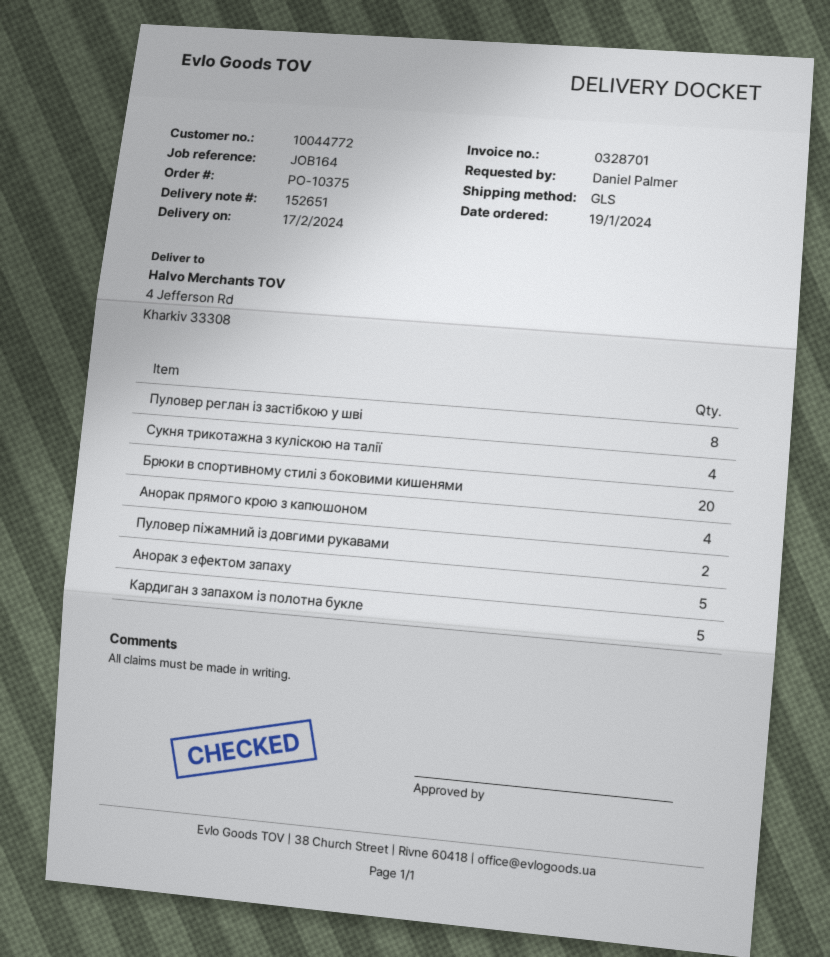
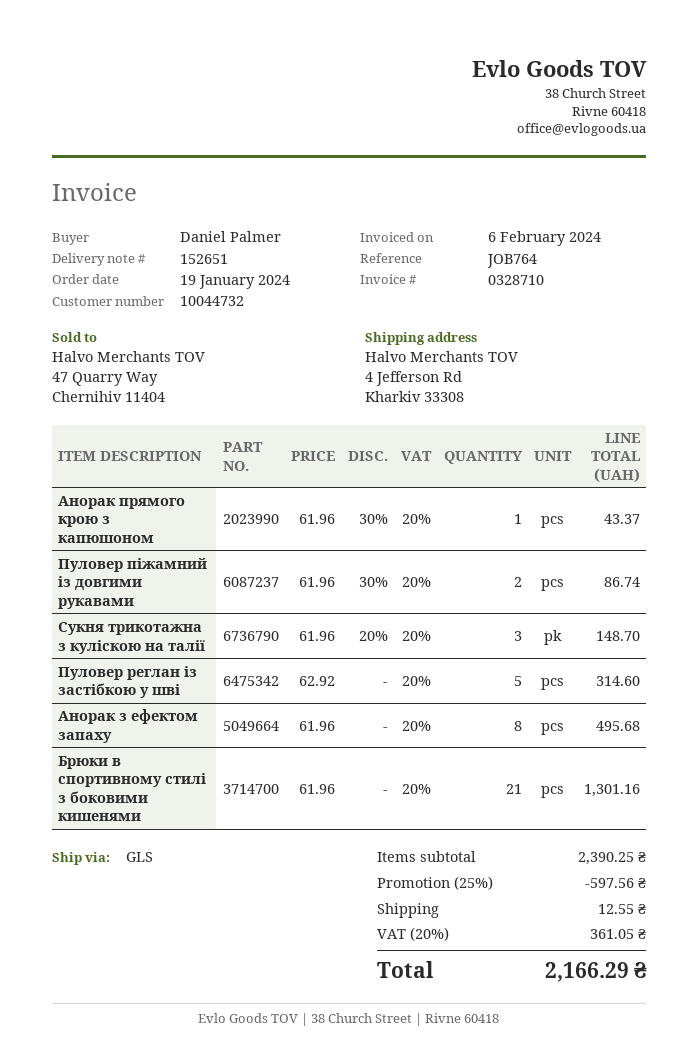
invoice number: 0328701 -> 0328710
customer number: 10044772 -> 10044732
reference: JOB164 -> JOB764
Пуловер реглан із застібкою у шві: 8 -> 5
Сукня трикотажна з куліскою на талії: 4 -> 3
Брюки в спортивному стилі з боковими кишенями: 20 -> 21
Анорак прямого крою з капюшоном: 4 -> 1
Анорак з ефектом запаху: 5 -> 8
Кардиган з запахом із полотна букле: 5 -> none

